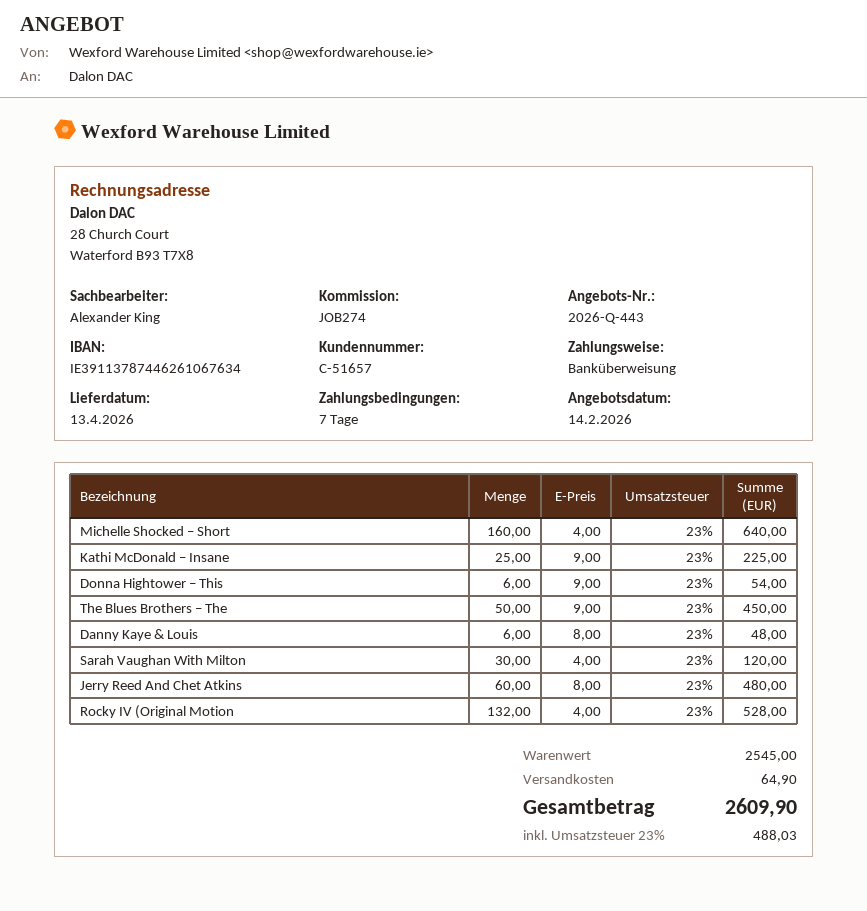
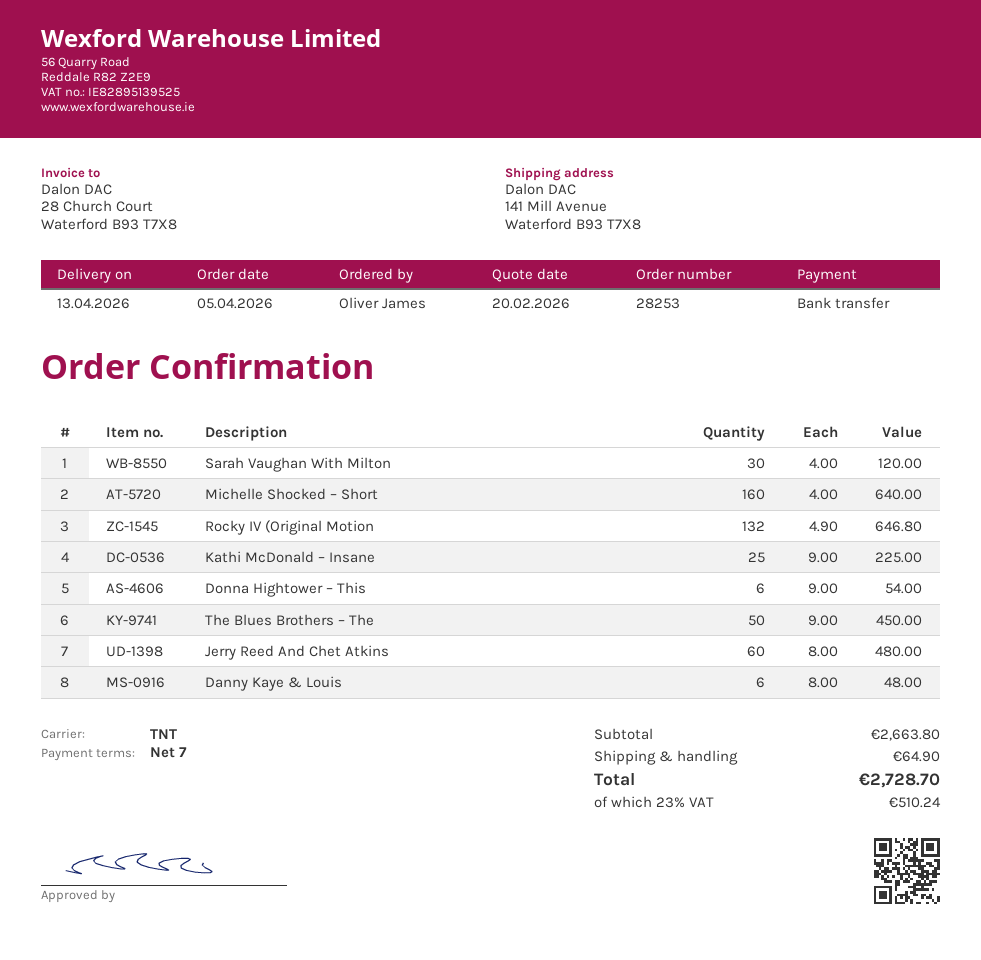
quote date: 2026-02-14 -> 2026-02-20
Rocky IV (Original Motion: 132 x 4.00 = 528.00 -> 132 x 4.90 = 646.80
subtotal: 2545.00 -> 2663.80
tax: 23% = 488.03 -> 23% = 510.24
total: 2609.90 -> 2728.70

